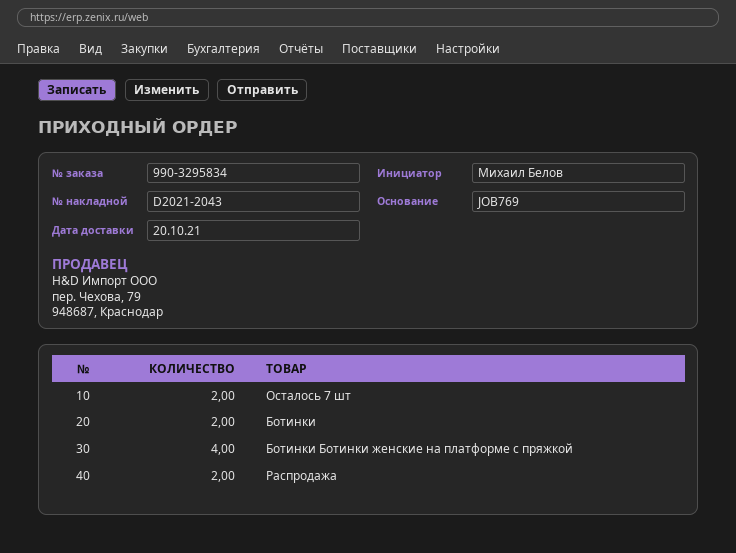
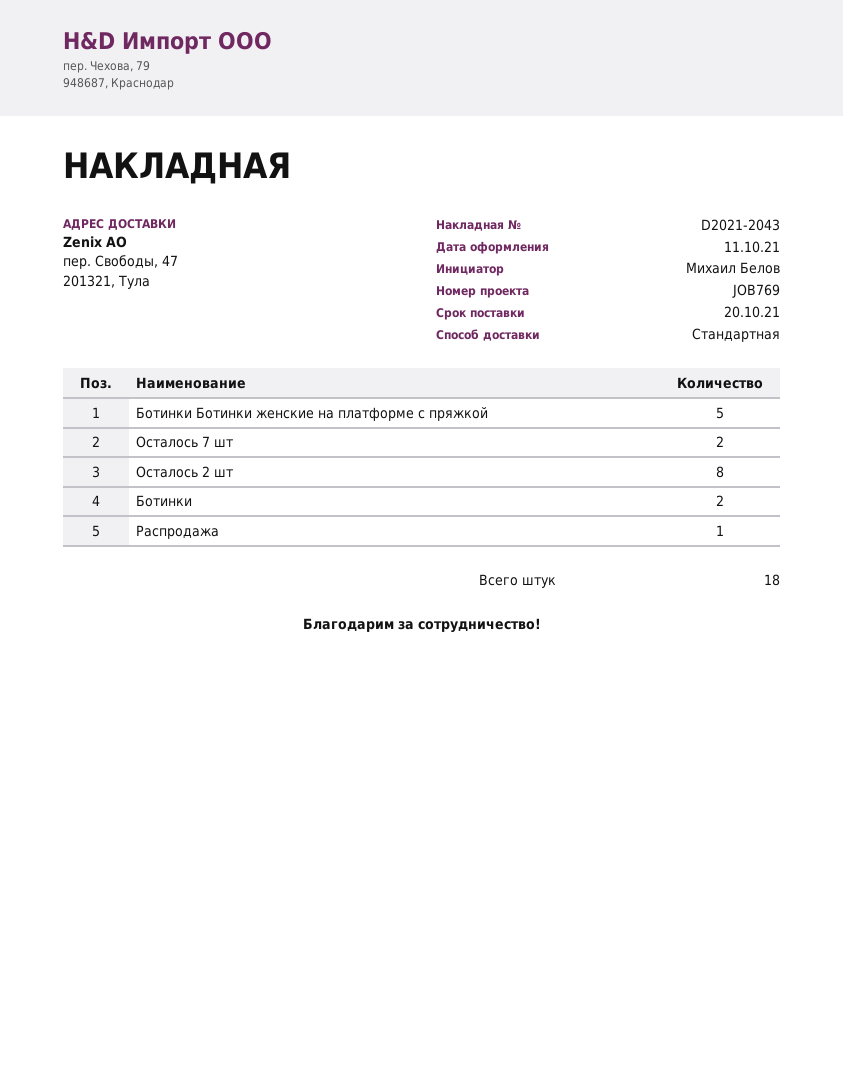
Ботинки Ботинки женские на платформе с пряжкой: 4 -> 5
Распродажа: 2 -> 1
Осталось 2 шт: none -> 8

